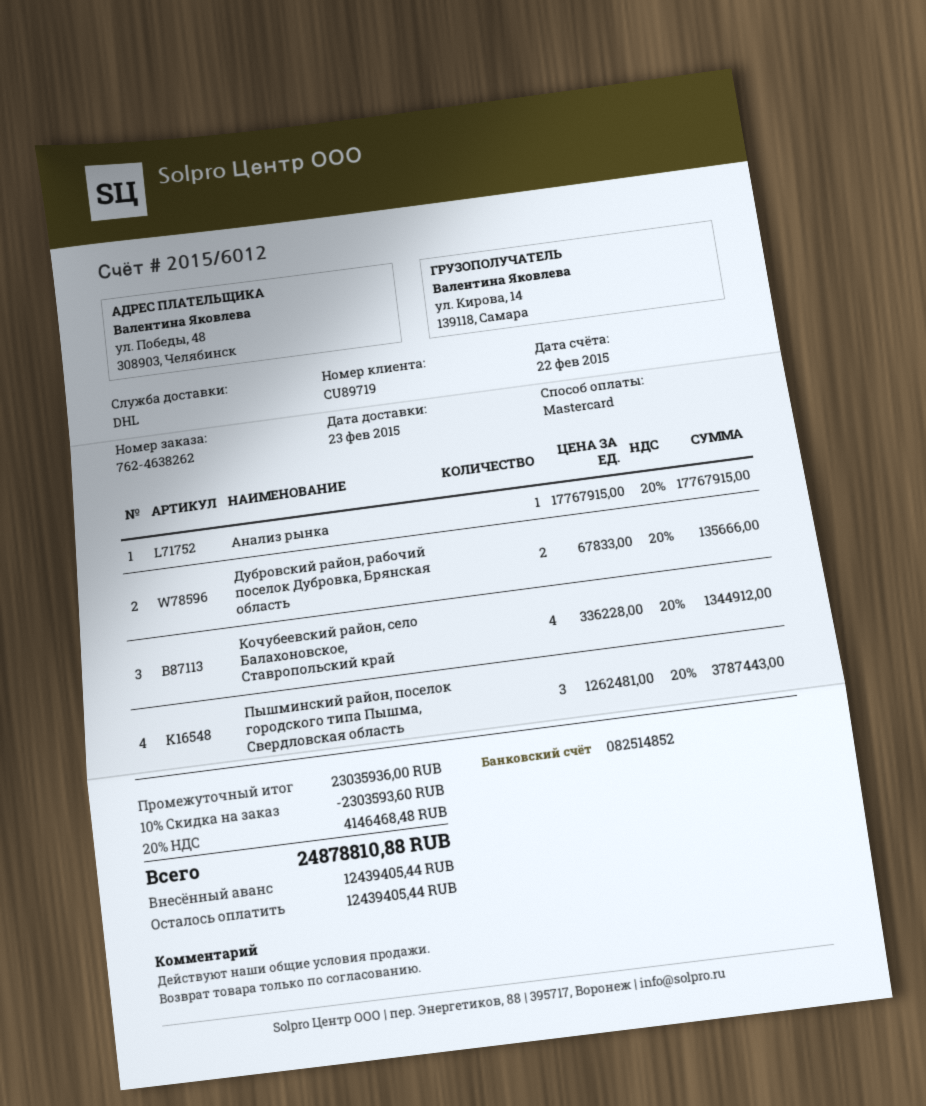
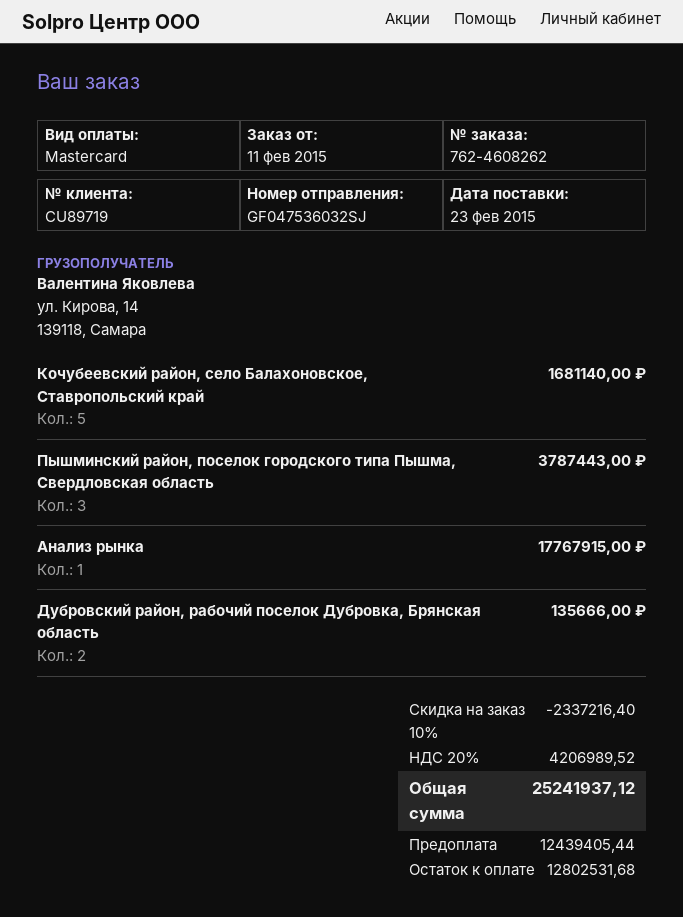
order number: 762-4638262 -> 762-4608262
Кочубеевский район, село Балахоновское, Ставропольский край: 4 for 1344912.00 -> 5 for 1681140.00
discount: 10% = 2303593.60 -> 10% = 2337216.40
tax: 20% = 4146468.48 -> 20% = 4206989.52
total: 24878810.88 -> 25241937.12
balance: 12439405.44 -> 12802531.68

